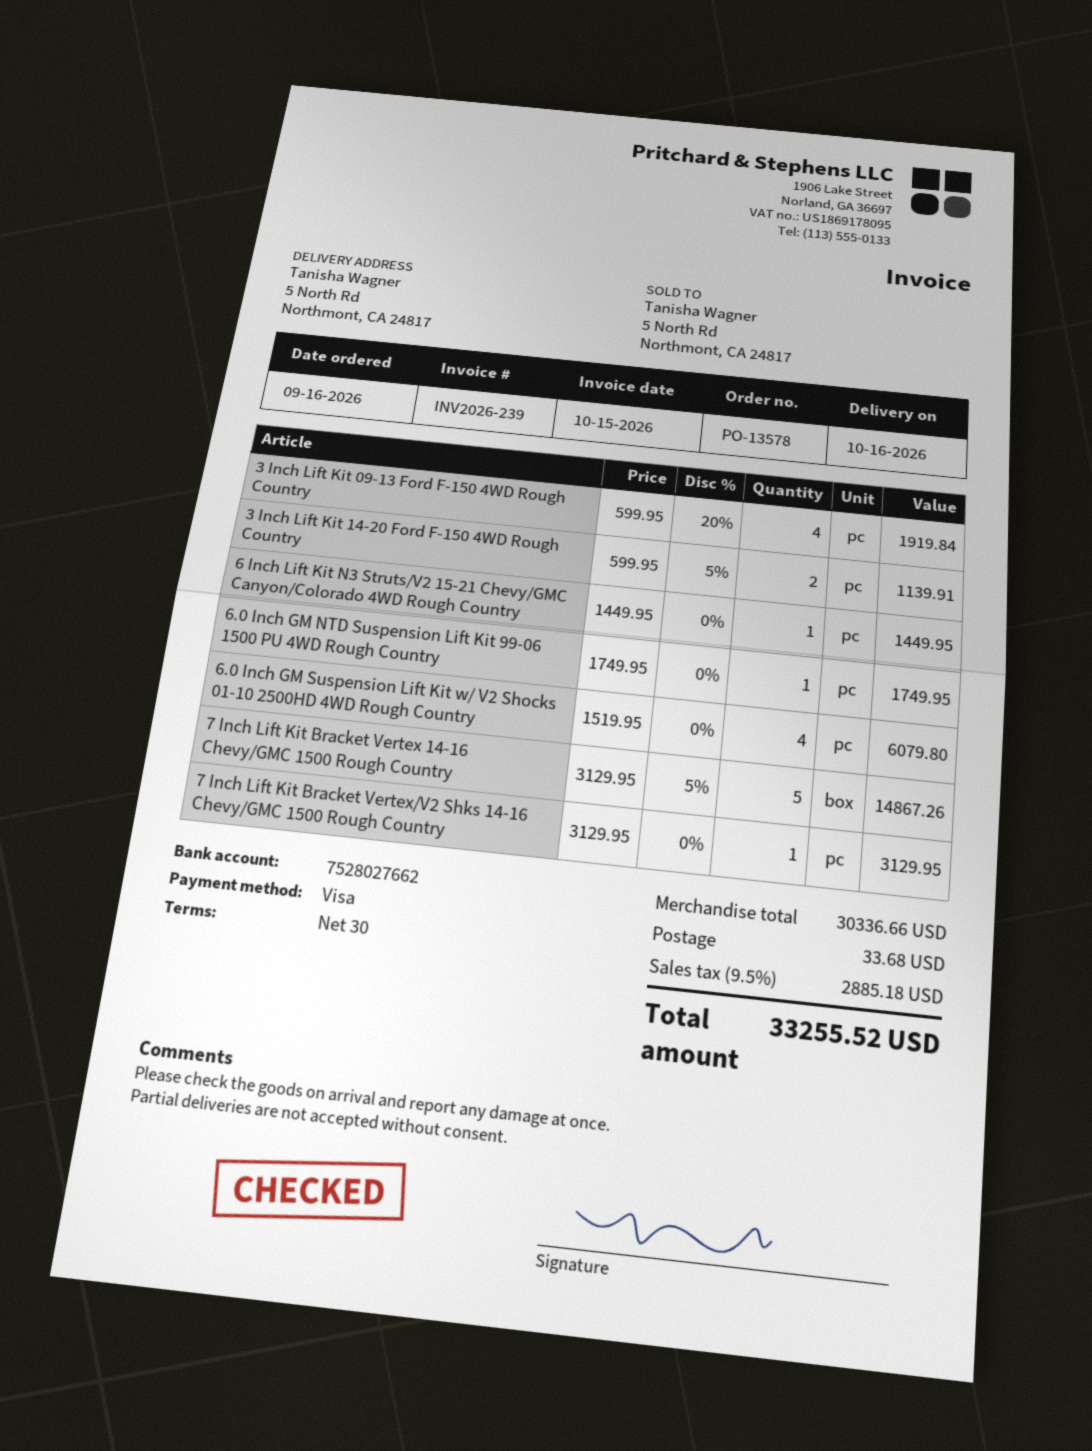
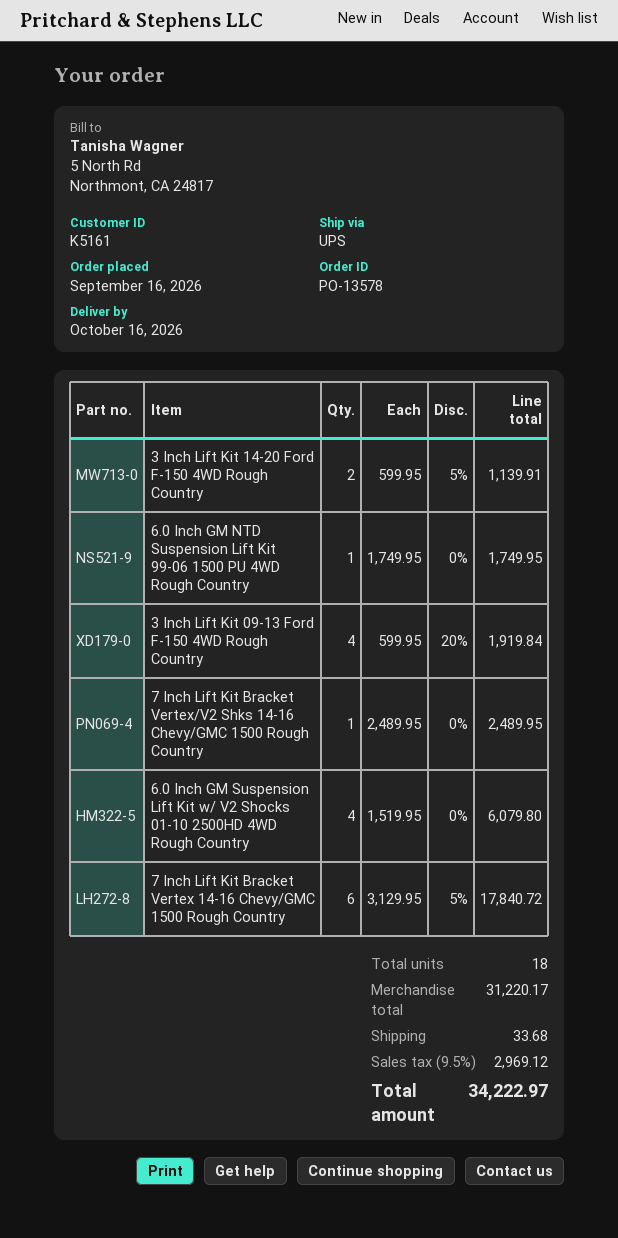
6 Inch Lift Kit N3 Struts/V2 15-21 Chevy/GMC Canyon/Colorado 4WD Rough Country: 1 x 1449.95 = 1449.95 -> none
7 Inch Lift Kit Bracket Vertex 14-16 Chevy/GMC 1500 Rough Country: 5 x 3129.95 - 5% = 14867.26 -> 6 x 3129.95 - 5% = 17840.72
7 Inch Lift Kit Bracket Vertex/V2 Shks 14-16 Chevy/GMC 1500 Rough Country: 1 x 3129.95 = 3129.95 -> 1 x 2489.95 = 2489.95
subtotal: 30336.66 -> 31220.17
tax: 9.5% = 2885.18 -> 9.5% = 2969.12
total: 33255.52 -> 34222.97

